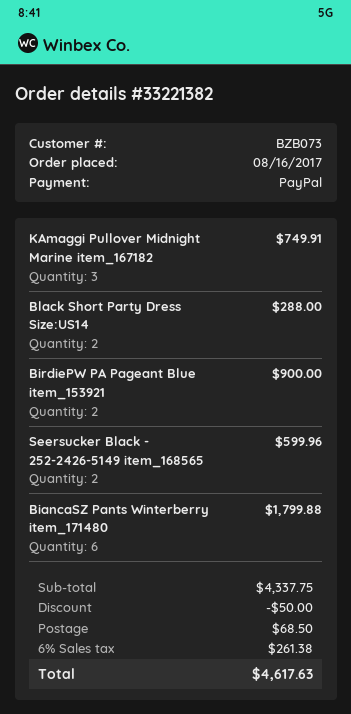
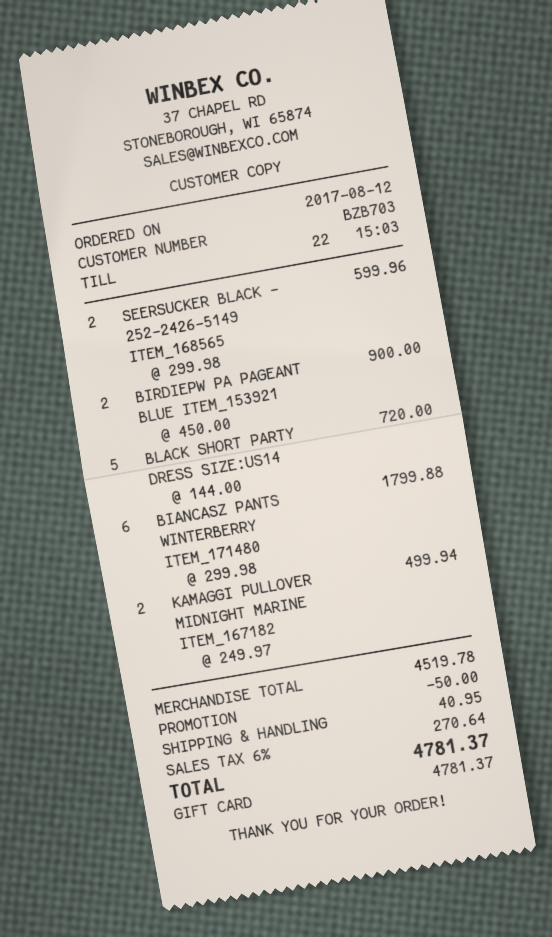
order date: 2017-08-16 -> 2017-08-12
customer number: BZB073 -> BZB703
payment method: PayPal -> gift card
KAmaggi Pullover Midnight Marine item_167182: 3 for 749.91 -> 2 for 499.94
Black Short Party Dress Size:US14: 2 for 288.00 -> 5 for 720.00
subtotal: 4337.75 -> 4519.78
shipping: 68.50 -> 40.95
tax: 6% = 261.38 -> 6% = 270.64
total: 4617.63 -> 4781.37

